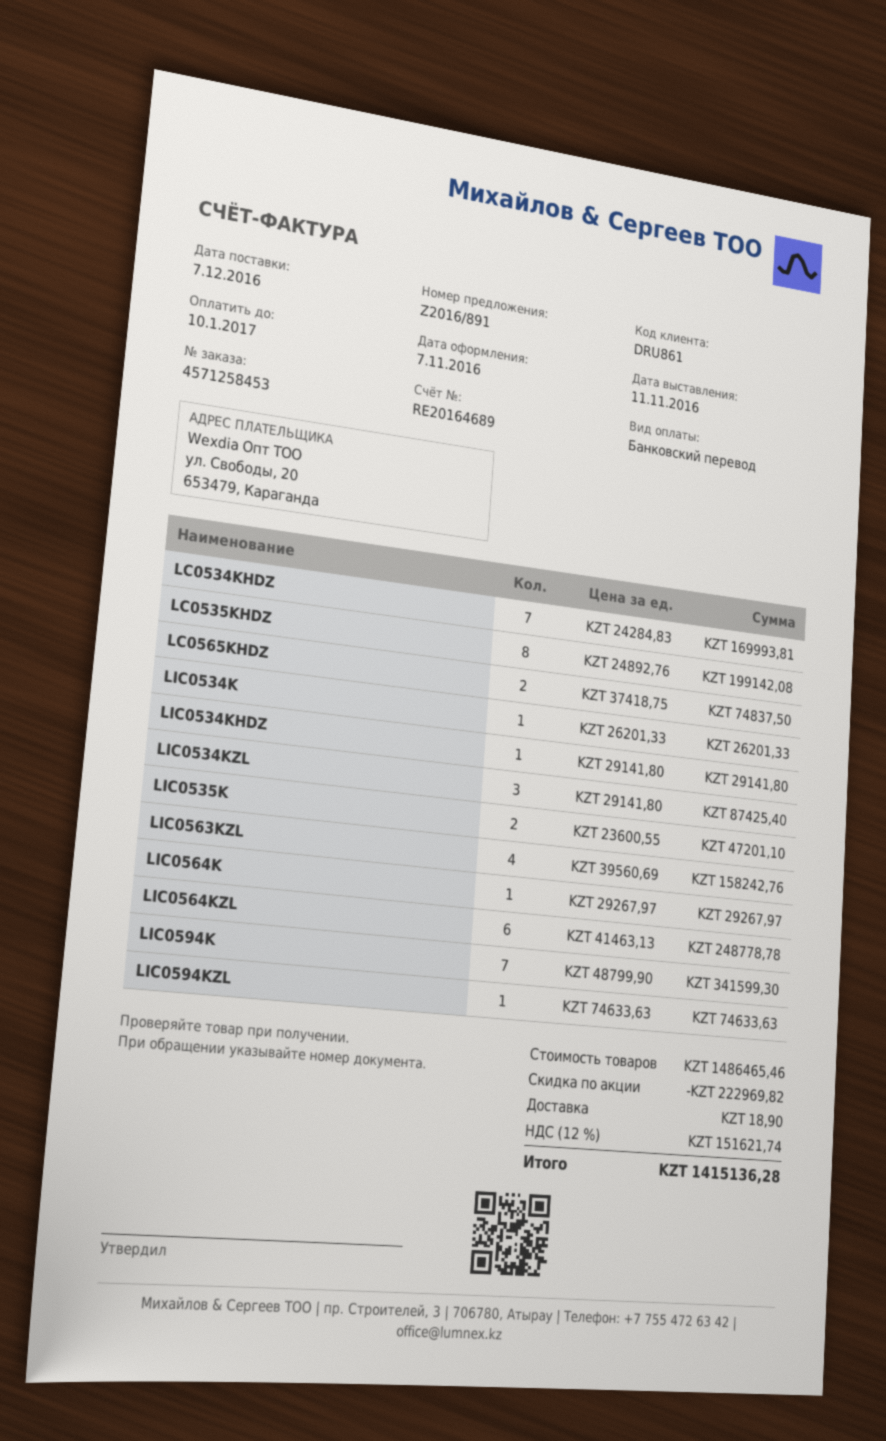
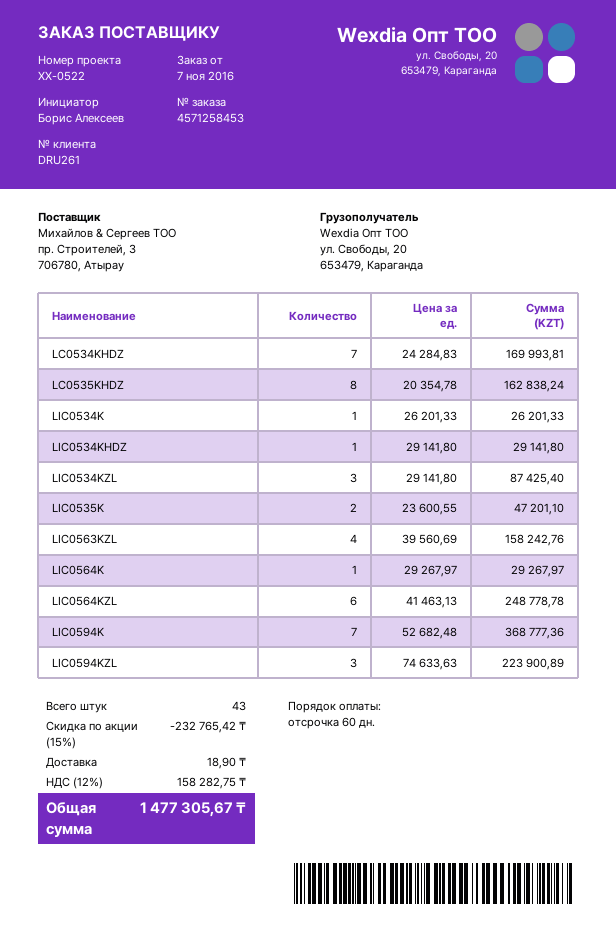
customer number: DRU861 -> DRU261
LC0535KHDZ: 8 x 24892.76 = 199142.08 -> 8 x 20354.78 = 162838.24
LC0565KHDZ: 2 x 37418.75 = 74837.50 -> none
LIC0594K: 7 x 48799.90 = 341599.30 -> 7 x 52682.48 = 368777.36
LIC0594KZL: 1 x 74633.63 = 74633.63 -> 3 x 74633.63 = 223900.89
discount: 222969.82 -> 232765.42
tax: 12% = 151621.74 -> 12% = 158282.75
total: 1415136.28 -> 1477305.67

